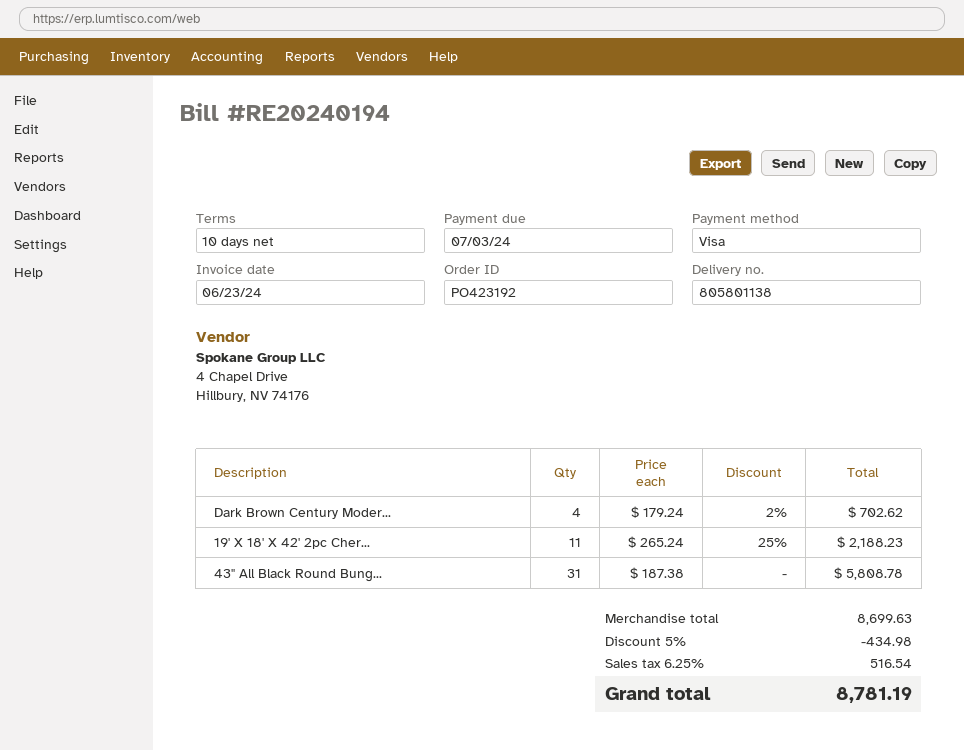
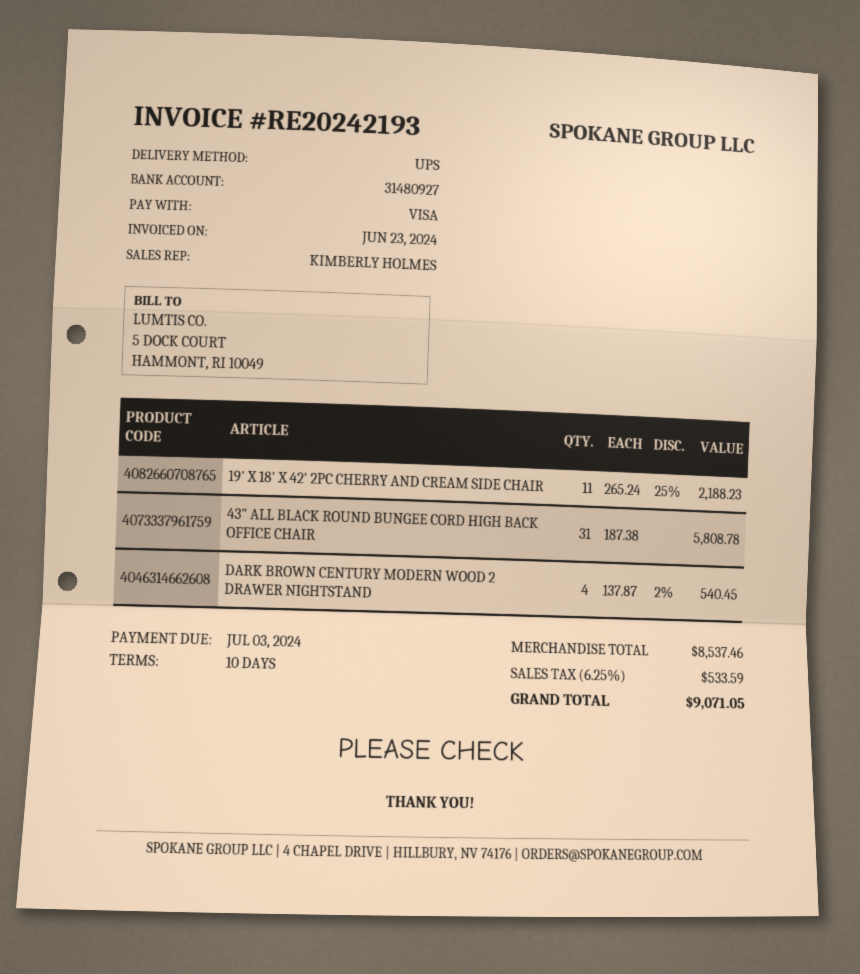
invoice number: RE20240194 -> RE20242193
Dark Brown Century Moder...: 4 x 179.24 - 2% = 702.62 -> 4 x 137.87 - 2% = 540.45
subtotal: 8699.63 -> 8537.46
discount: 5% = 434.98 -> none
tax: 6.25% = 516.54 -> 6.25% = 533.59
total: 8781.19 -> 9071.05

